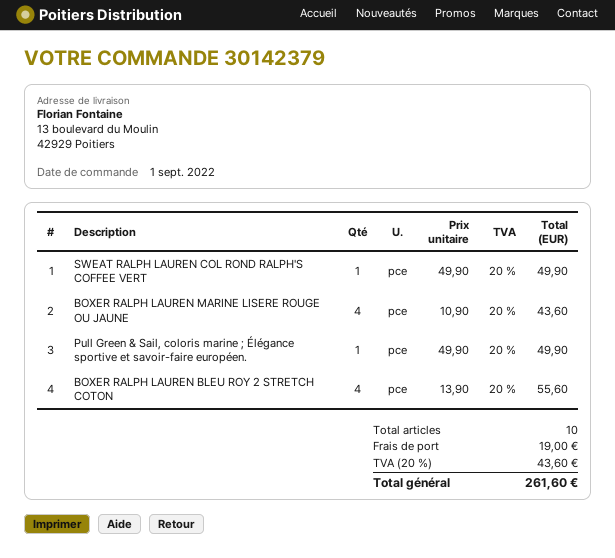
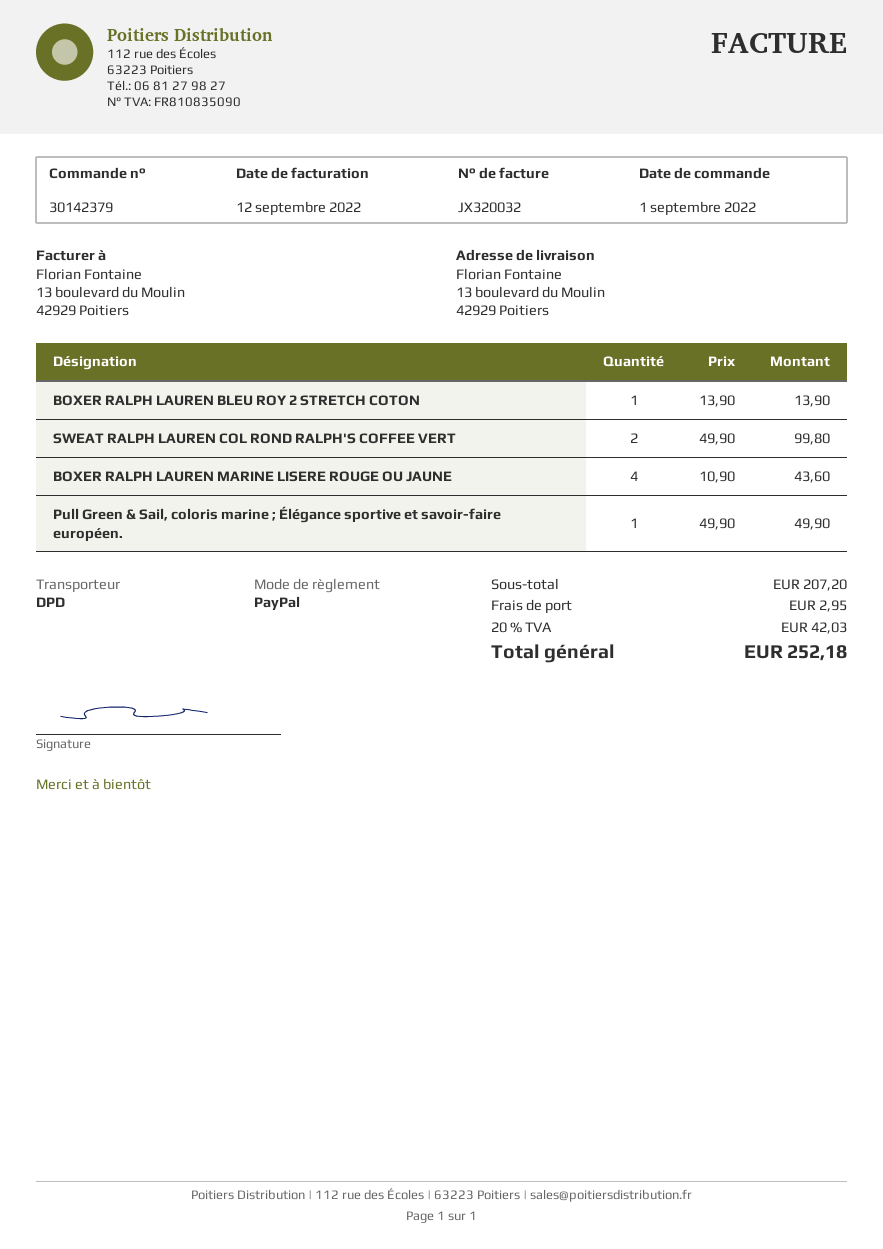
SWEAT RALPH LAUREN COL ROND RALPH'S COFFEE VERT: 1 x 49.90 = 49.90 -> 2 x 49.90 = 99.80
BOXER RALPH LAUREN BLEU ROY 2 STRETCH COTON: 4 x 13.90 = 55.60 -> 1 x 13.90 = 13.90
shipping: 19.00 -> 2.95
tax: 20% = 43.60 -> 20% = 42.03
total: 261.60 -> 252.18

